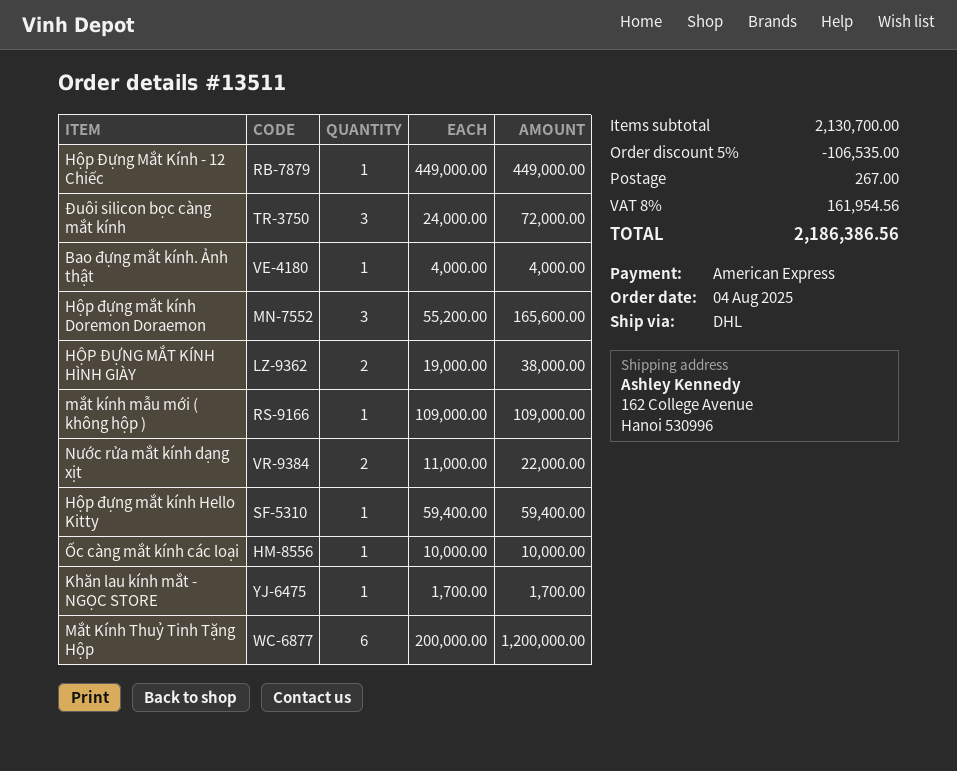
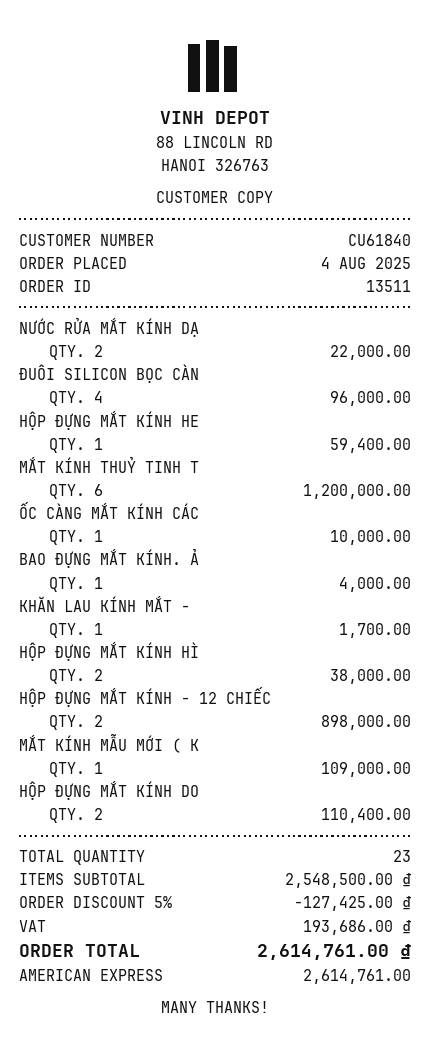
Hộp Đựng Mắt Kính - 12 Chiếc: 1 for 449000.00 -> 2 for 898000.00
Đuôi silicon bọc càng mắt kính: 3 for 72000.00 -> 4 for 96000.00
Hộp đựng mắt kính Doremon Doraemon: 3 for 165600.00 -> 2 for 110400.00
subtotal: 2130700.00 -> 2548500.00
discount: 5% = 106535.00 -> 5% = 127425.00
shipping: 267.00 -> none
tax: 161954.56 -> 193686.00
total: 2186386.56 -> 2614761.00

